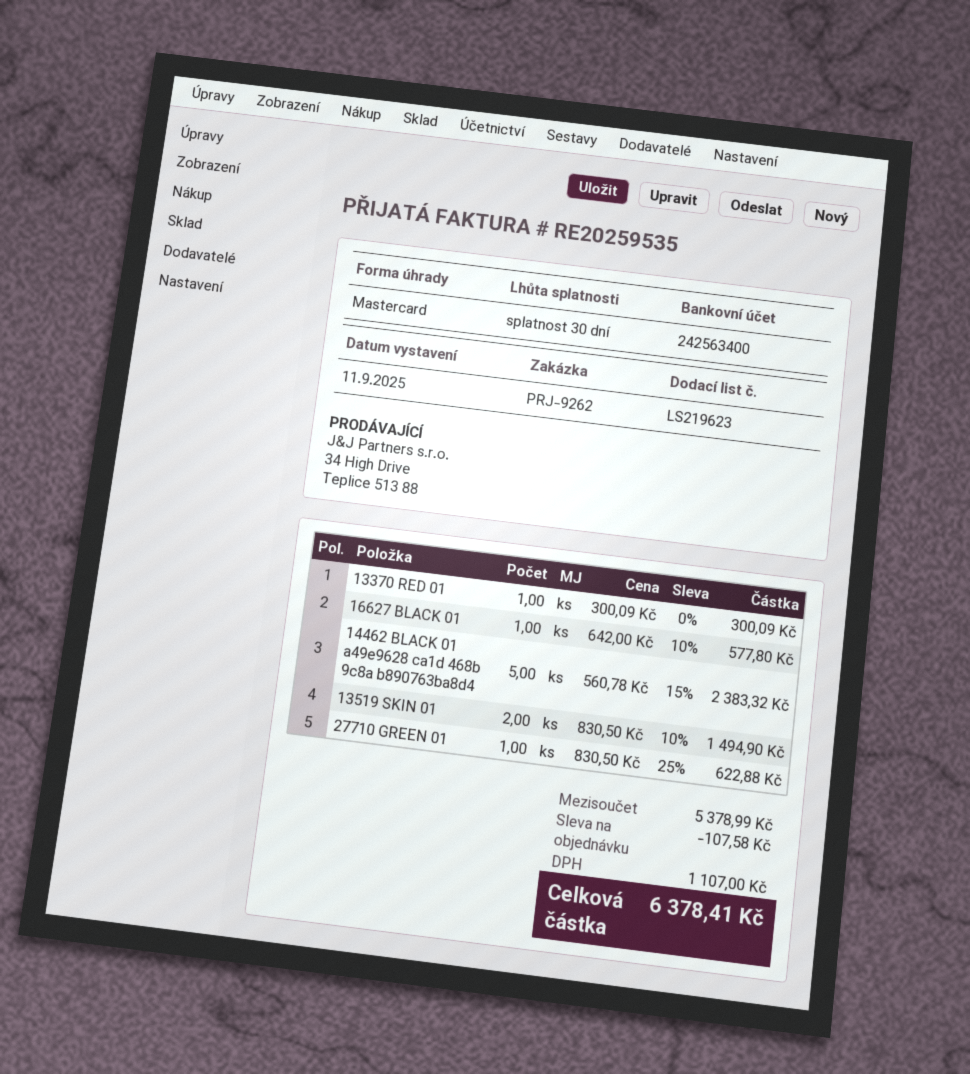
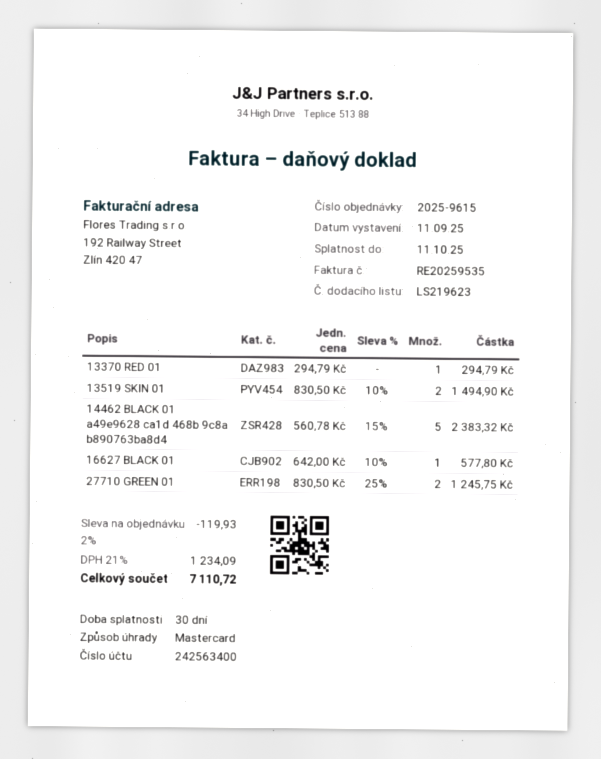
13370 RED 01: 1 x 300.09 = 300.09 -> 1 x 294.79 = 294.79
27710 GREEN 01: 1 x 830.50 - 25% = 622.88 -> 2 x 830.50 - 25% = 1245.75
discount: 107.58 -> 119.93
tax: 1107.00 -> 1234.09
total: 6378.41 -> 7110.72

